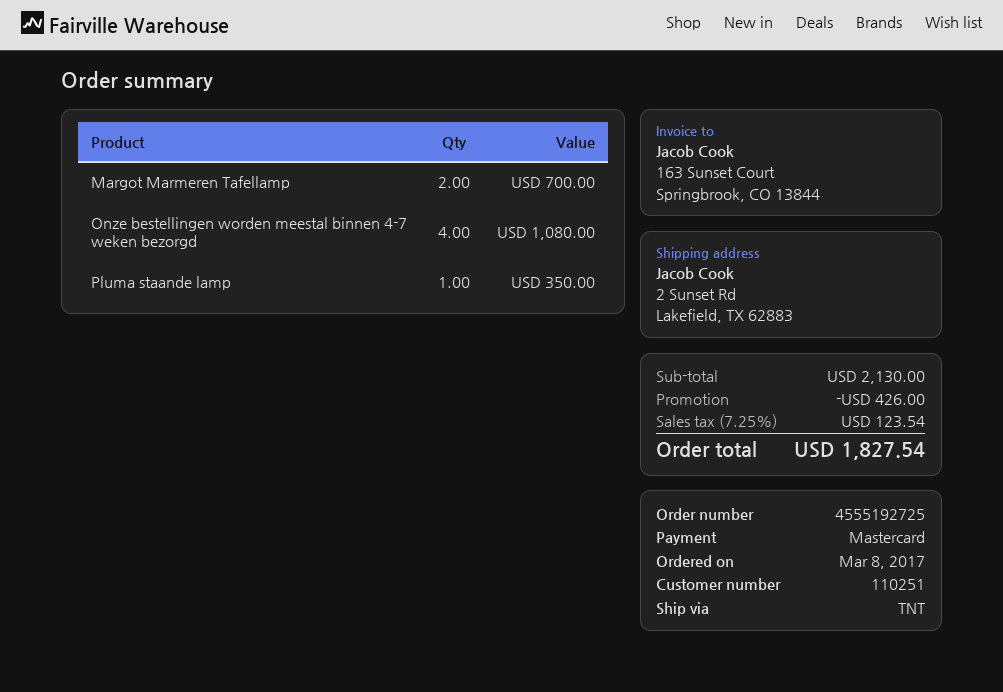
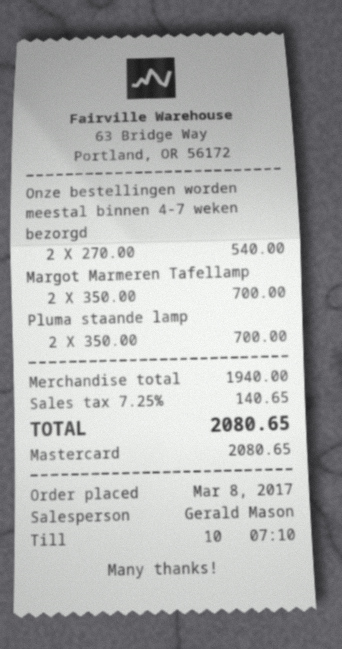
Onze bestellingen worden meestal binnen 4-7 weken bezorgd: 4 for 1080.00 -> 2 for 540.00
Pluma staande lamp: 1 for 350.00 -> 2 for 700.00
subtotal: 2130.00 -> 1940.00
discount: 426.00 -> none
tax: 7.25% = 123.54 -> 7.25% = 140.65
total: 1827.54 -> 2080.65

